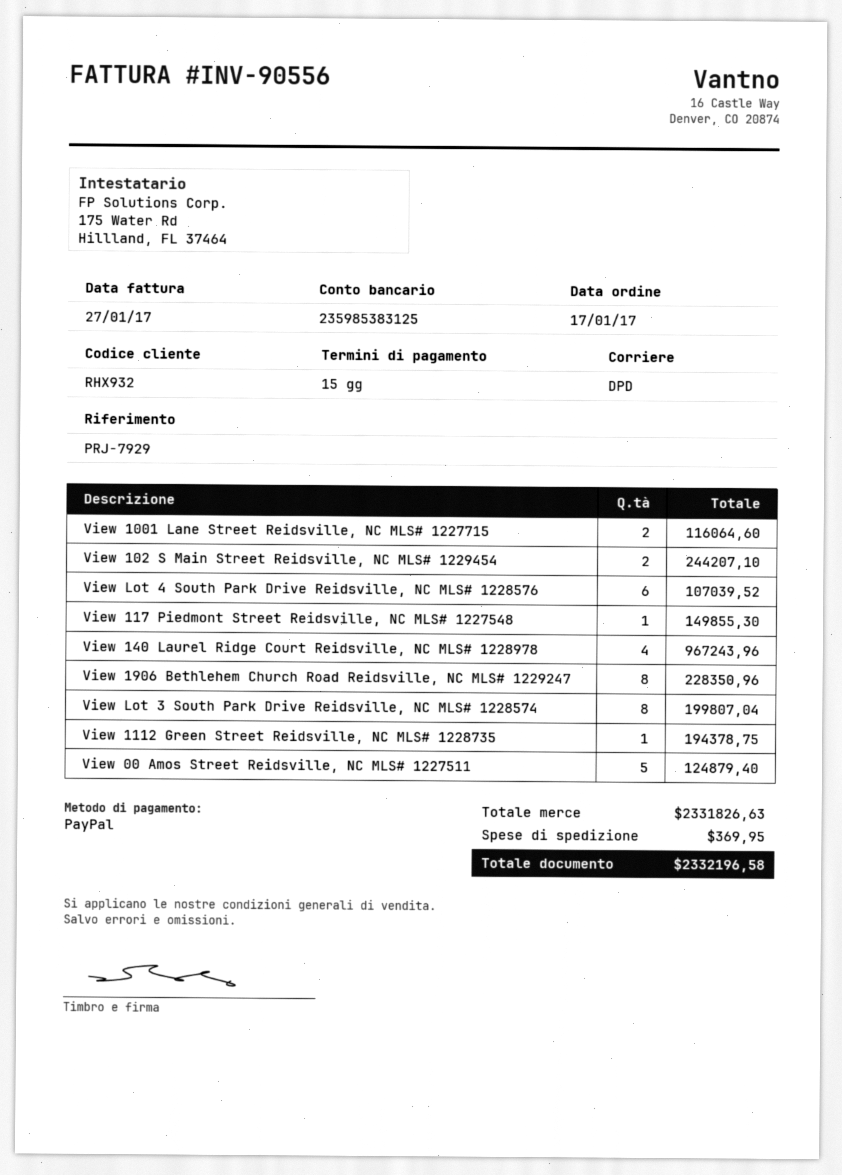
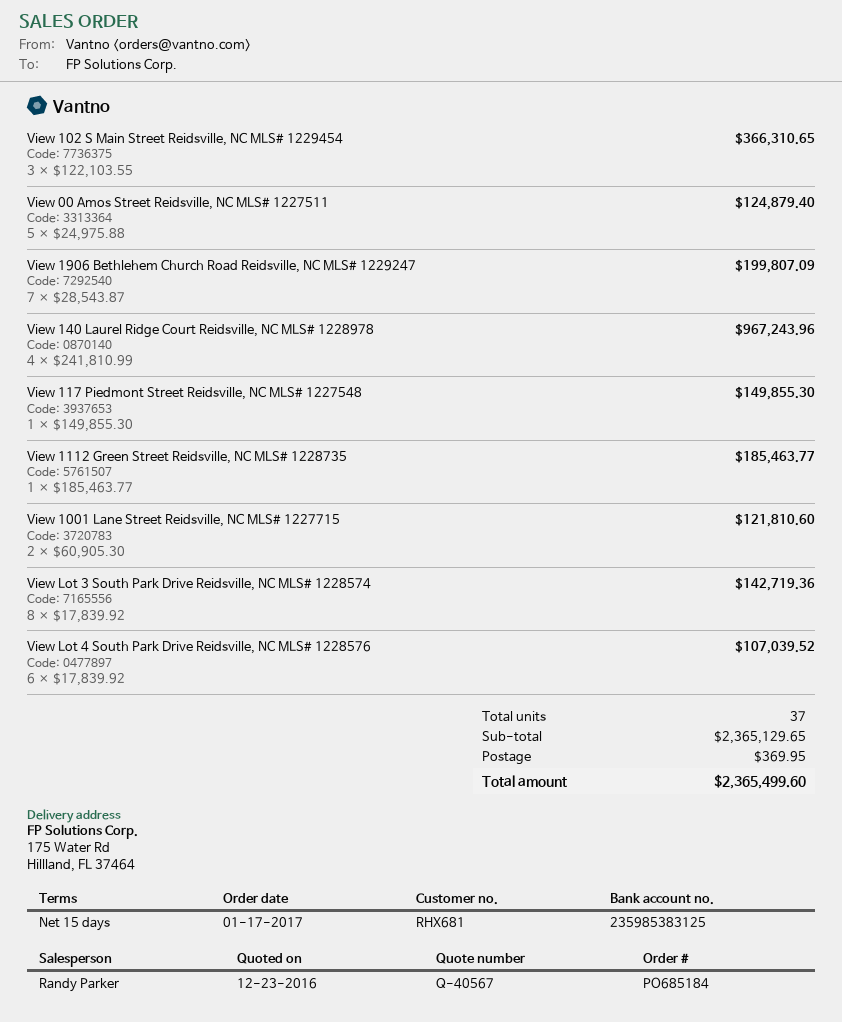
customer number: RHX932 -> RHX681
View 1001 Lane Street Reidsville, NC MLS# 1227715: 2 for 116064.60 -> 2 for 121810.60
View 102 S Main Street Reidsville, NC MLS# 1229454: 2 for 244207.10 -> 3 for 366310.65
View 1906 Bethlehem Church Road Reidsville, NC MLS# 1229247: 8 for 228350.96 -> 7 for 199807.09
View Lot 3 South Park Drive Reidsville, NC MLS# 1228574: 8 for 199807.04 -> 8 for 142719.36
View 1112 Green Street Reidsville, NC MLS# 1228735: 1 for 194378.75 -> 1 for 185463.77
subtotal: 2331826.63 -> 2365129.65
total: 2332196.58 -> 2365499.60

